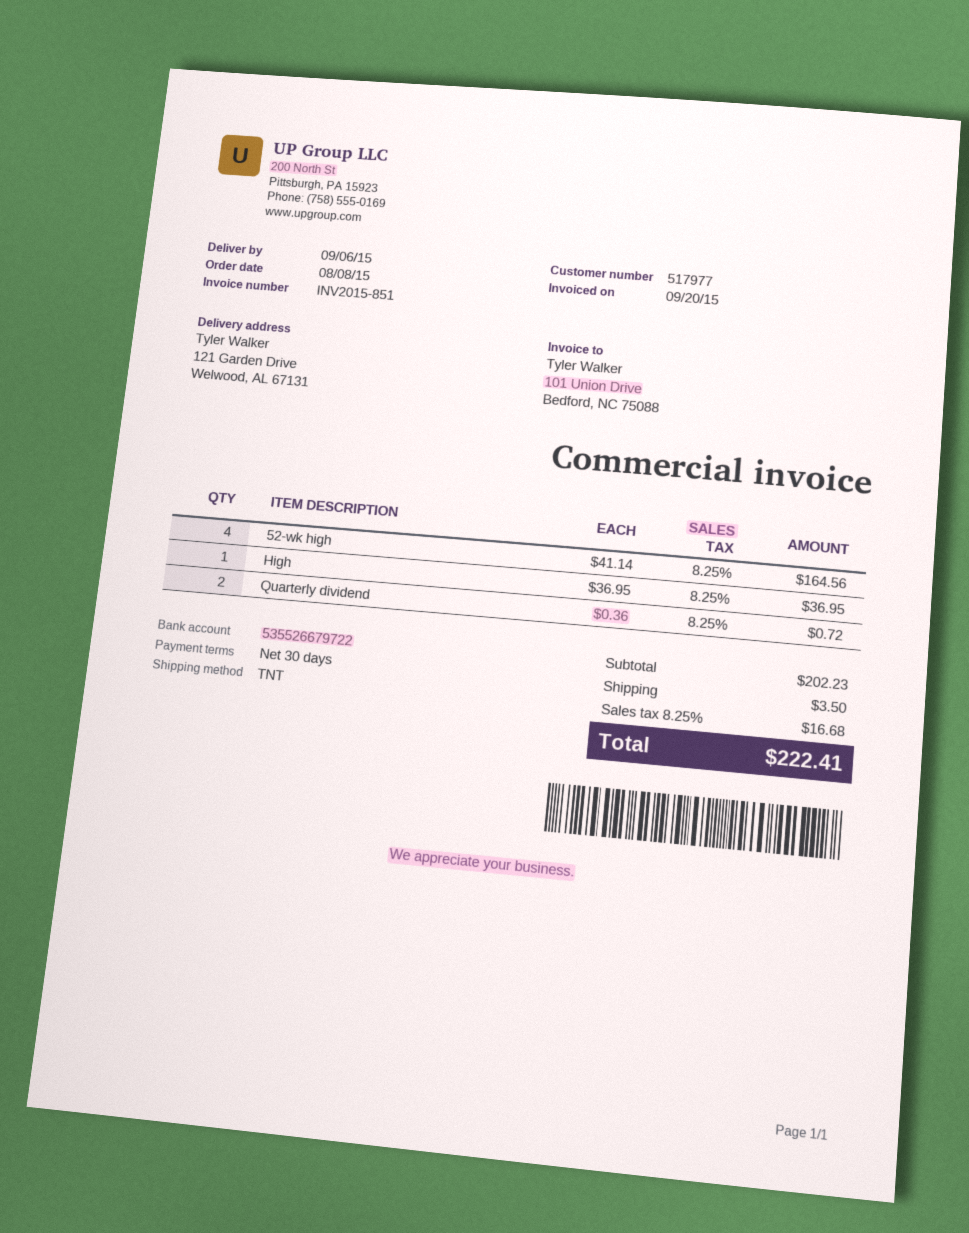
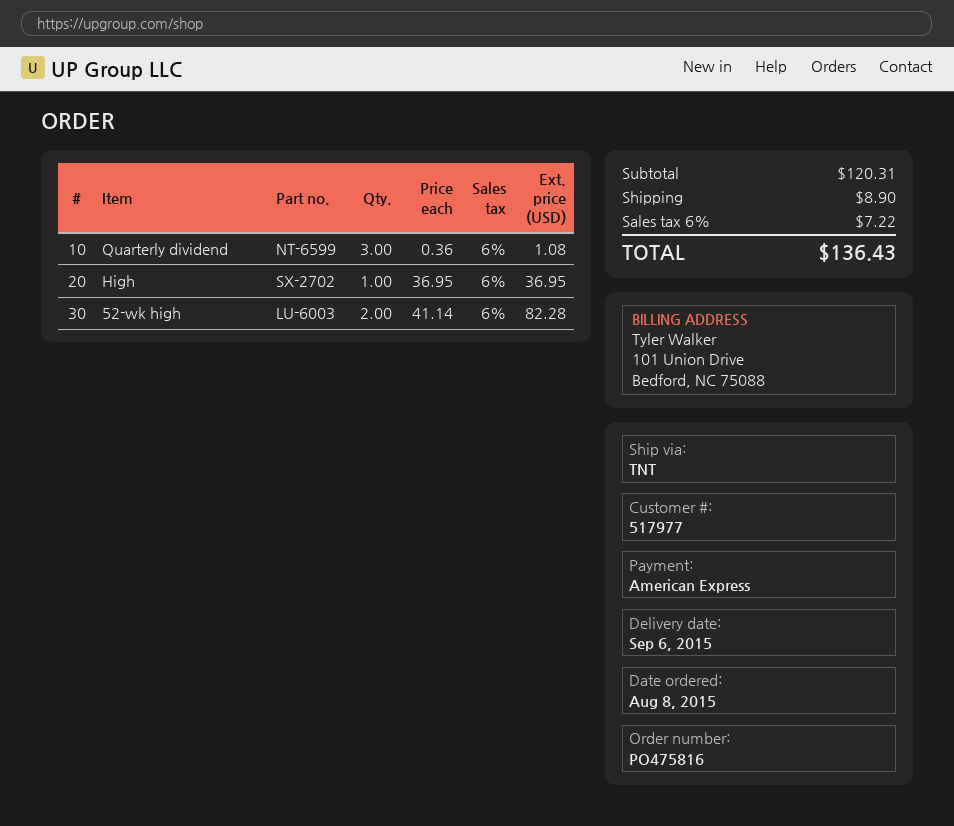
52-wk high: 4 x 41.14 = 164.56 -> 2 x 41.14 = 82.28
Quarterly dividend: 2 x 0.36 = 0.72 -> 3 x 0.36 = 1.08
subtotal: 202.23 -> 120.31
shipping: 3.50 -> 8.90
tax: 8.25% = 16.68 -> 6% = 7.22
total: 222.41 -> 136.43

